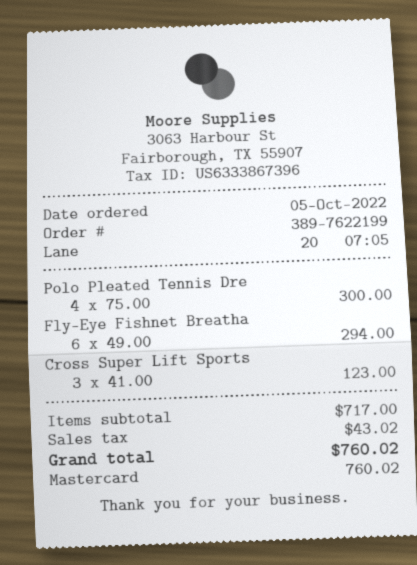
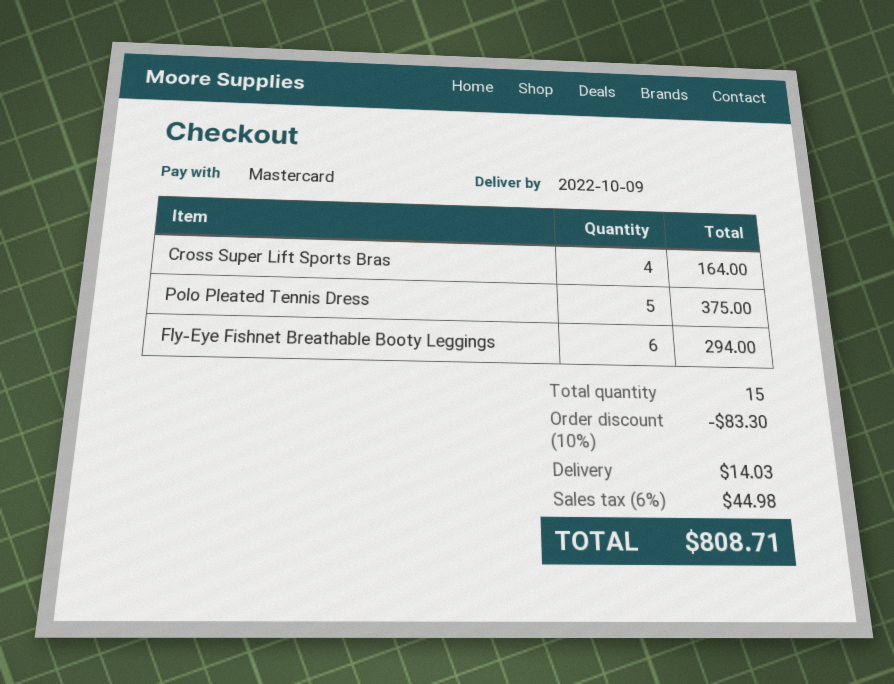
Polo Pleated Tennis Dre: 4 for 300.00 -> 5 for 375.00
Cross Super Lift Sports: 3 for 123.00 -> 4 for 164.00
discount: none -> 10% = 83.30
shipping: none -> 14.03
tax: 43.02 -> 44.98
total: 760.02 -> 808.71

